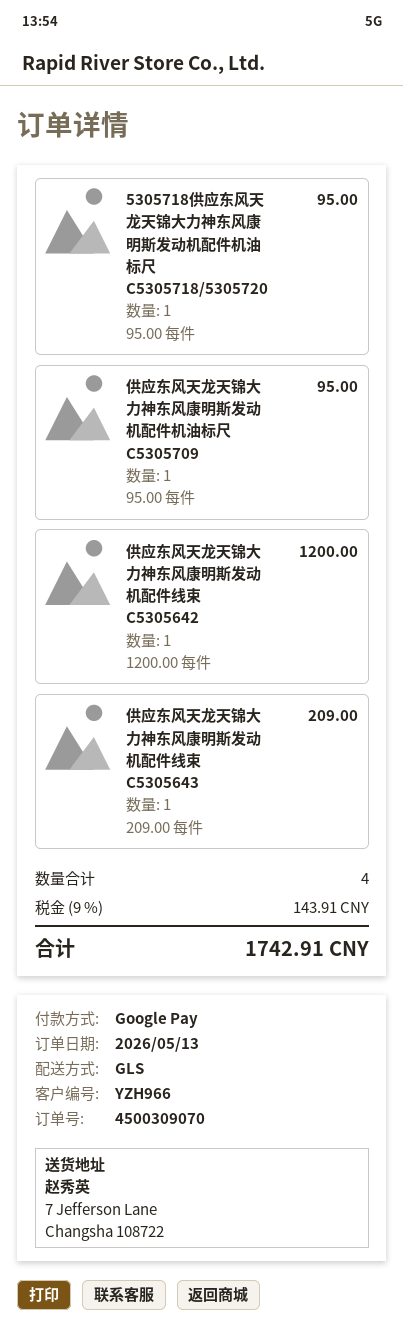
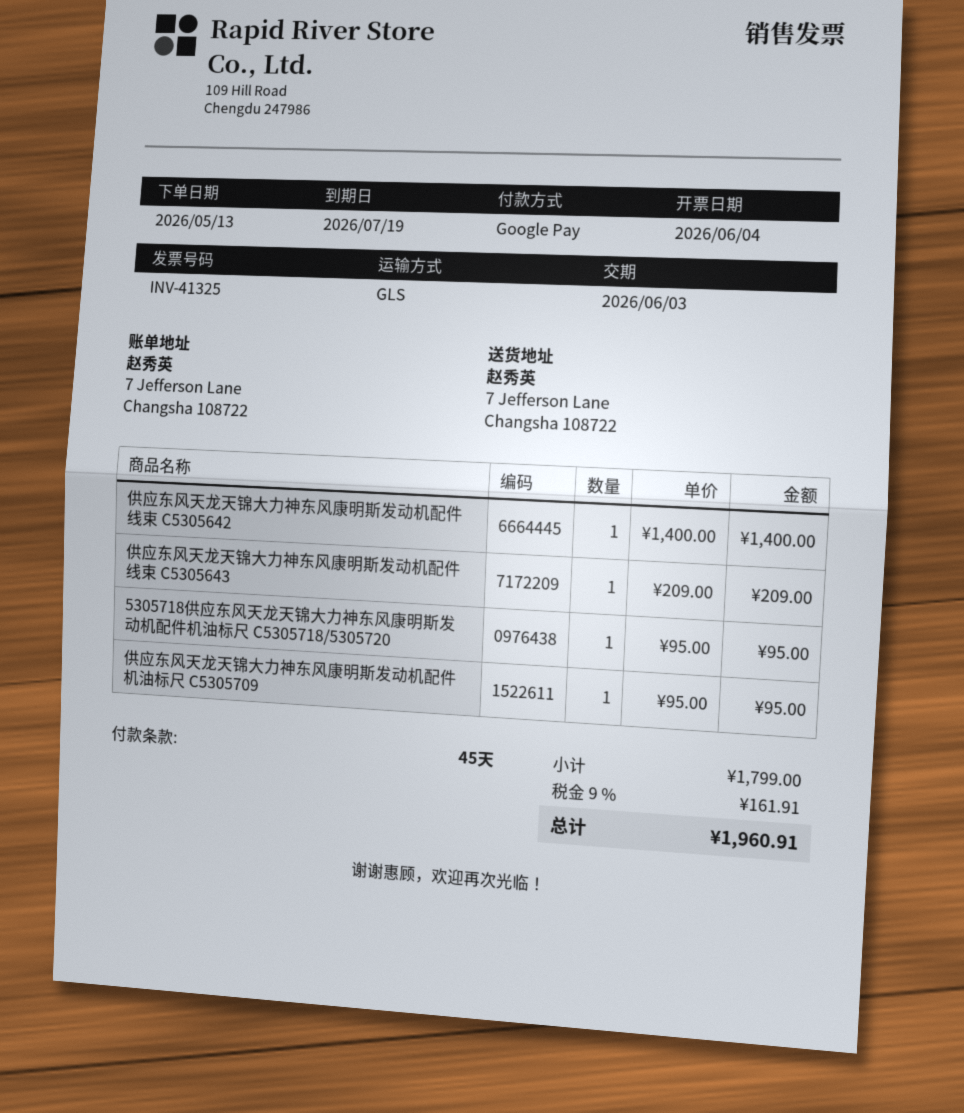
供应东风天龙天锦大力神东风康明斯发动机配件线束 C5305642: 1 x 1200.00 = 1200.00 -> 1 x 1400.00 = 1400.00
tax: 9% = 143.91 -> 9% = 161.91
total: 1742.91 -> 1960.91

